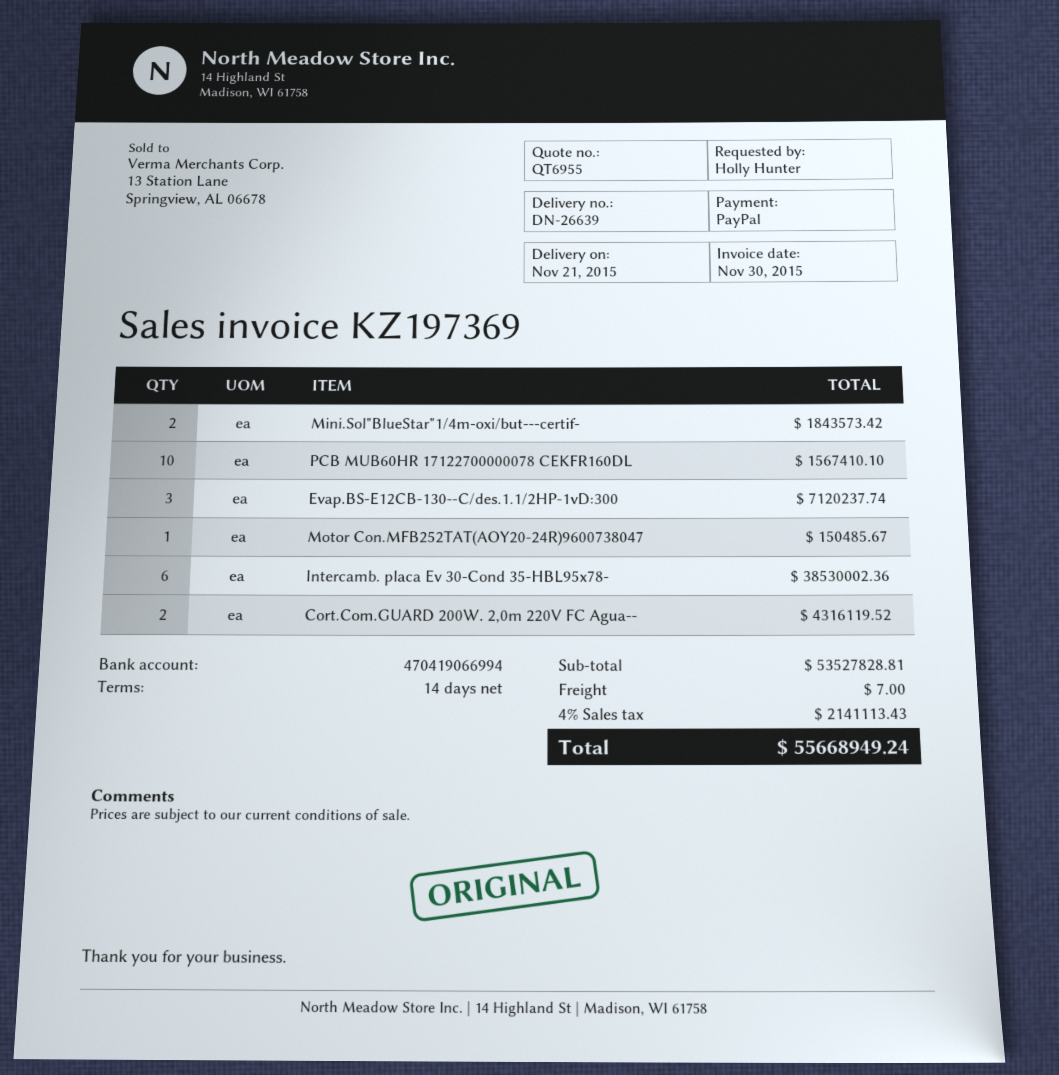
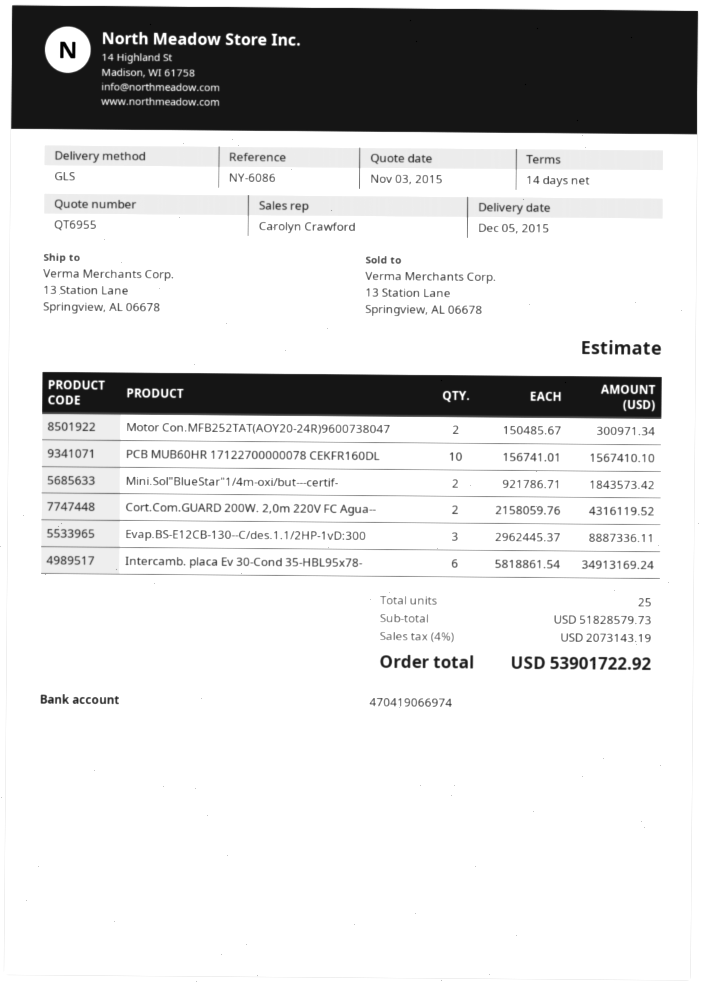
delivery date: 2015-11-21 -> 2015-12-05
bank account: 470419066994 -> 470419066974
Evap.BS-E12CB-130--C/des.1.1/2HP-1vD:300: 3 for 7120237.74 -> 3 for 8887336.11
Motor Con.MFB252TAT(AOY20-24R)9600738047: 1 for 150485.67 -> 2 for 300971.34
Intercamb. placa Ev 30-Cond 35-HBL95x78-: 6 for 38530002.36 -> 6 for 34913169.24
subtotal: 53527828.81 -> 51828579.73
shipping: 7.00 -> none
tax: 4% = 2141113.43 -> 4% = 2073143.19
total: 55668949.24 -> 53901722.92

